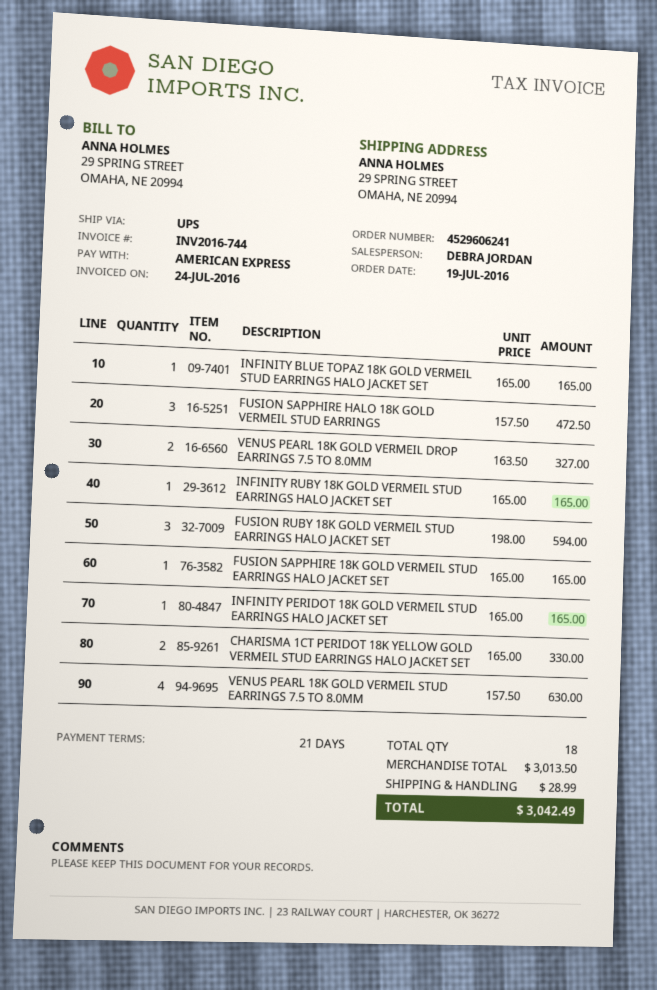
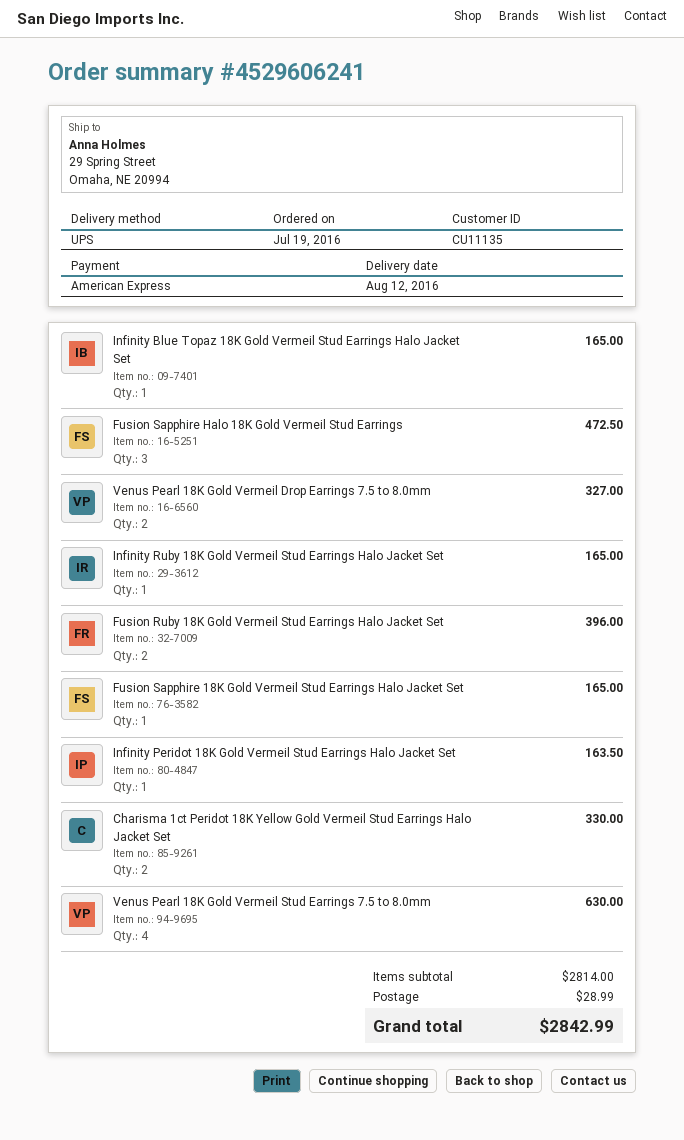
FUSION RUBY 18K GOLD VERMEIL STUD EARRINGS HALO JACKET SET: 3 for 594.00 -> 2 for 396.00
INFINITY PERIDOT 18K GOLD VERMEIL STUD EARRINGS HALO JACKET SET: 1 for 165.00 -> 1 for 163.50
subtotal: 3013.50 -> 2814.00
total: 3042.49 -> 2842.99

